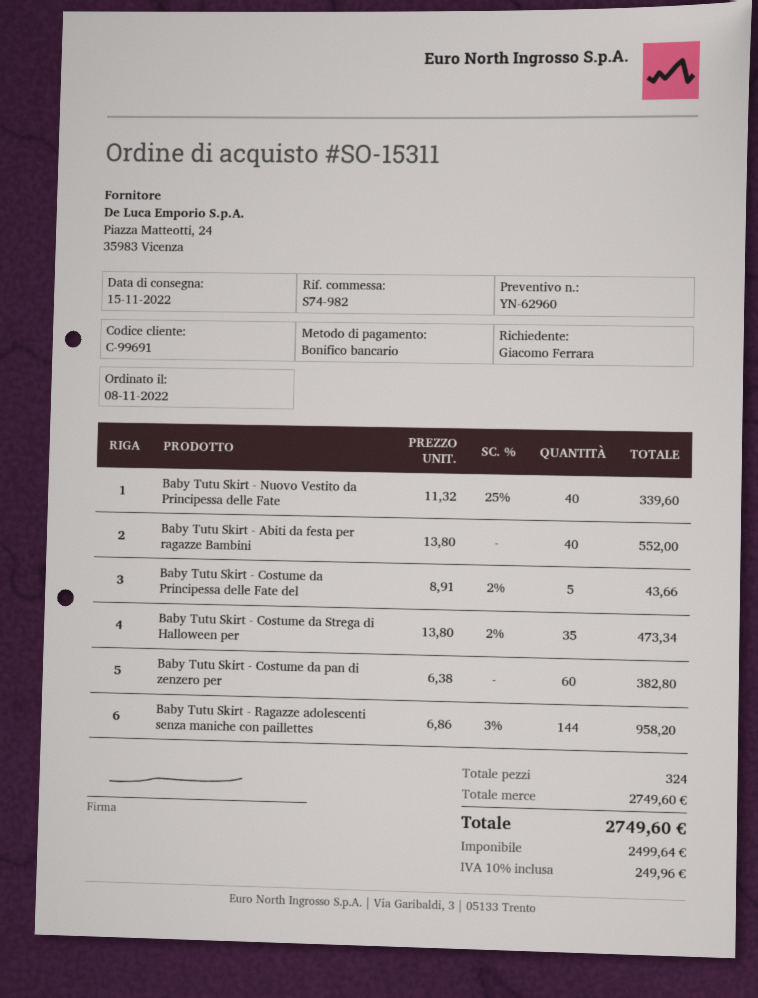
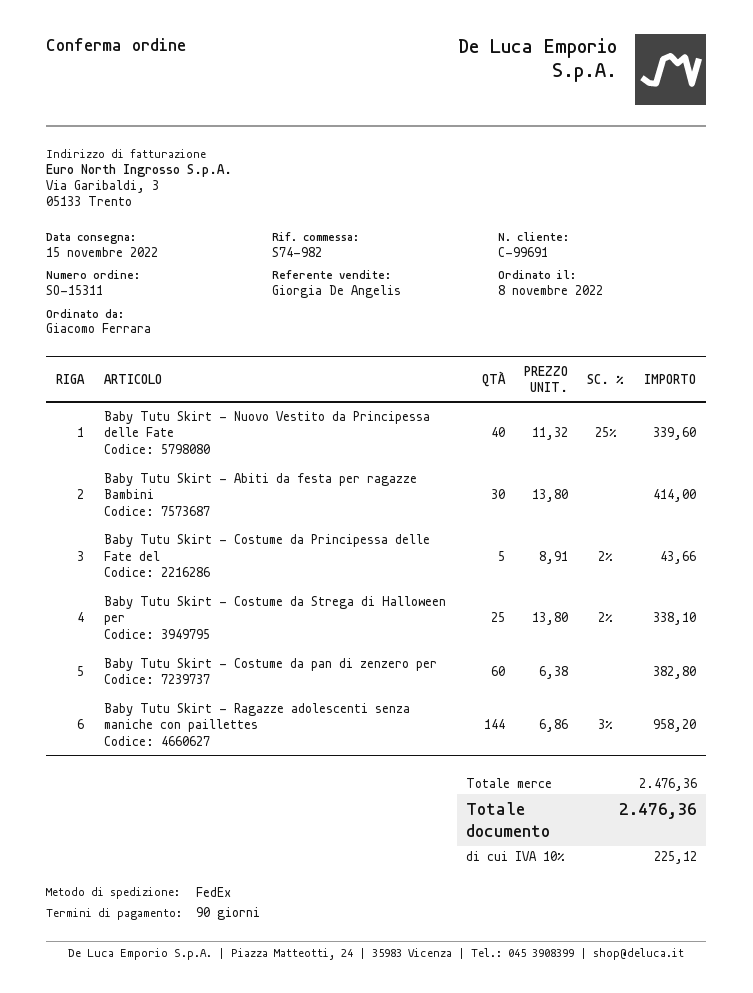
Baby Tutu Skirt - Abiti da festa per ragazze Bambini: 40 x 13.80 = 552.00 -> 30 x 13.80 = 414.00
Baby Tutu Skirt - Costume da Strega di Halloween per: 35 x 13.80 - 2% = 473.34 -> 25 x 13.80 - 2% = 338.10
subtotal: 2749.60 -> 2476.36
tax: 10% = 249.96 -> 10% = 225.12
total: 2749.60 -> 2476.36

